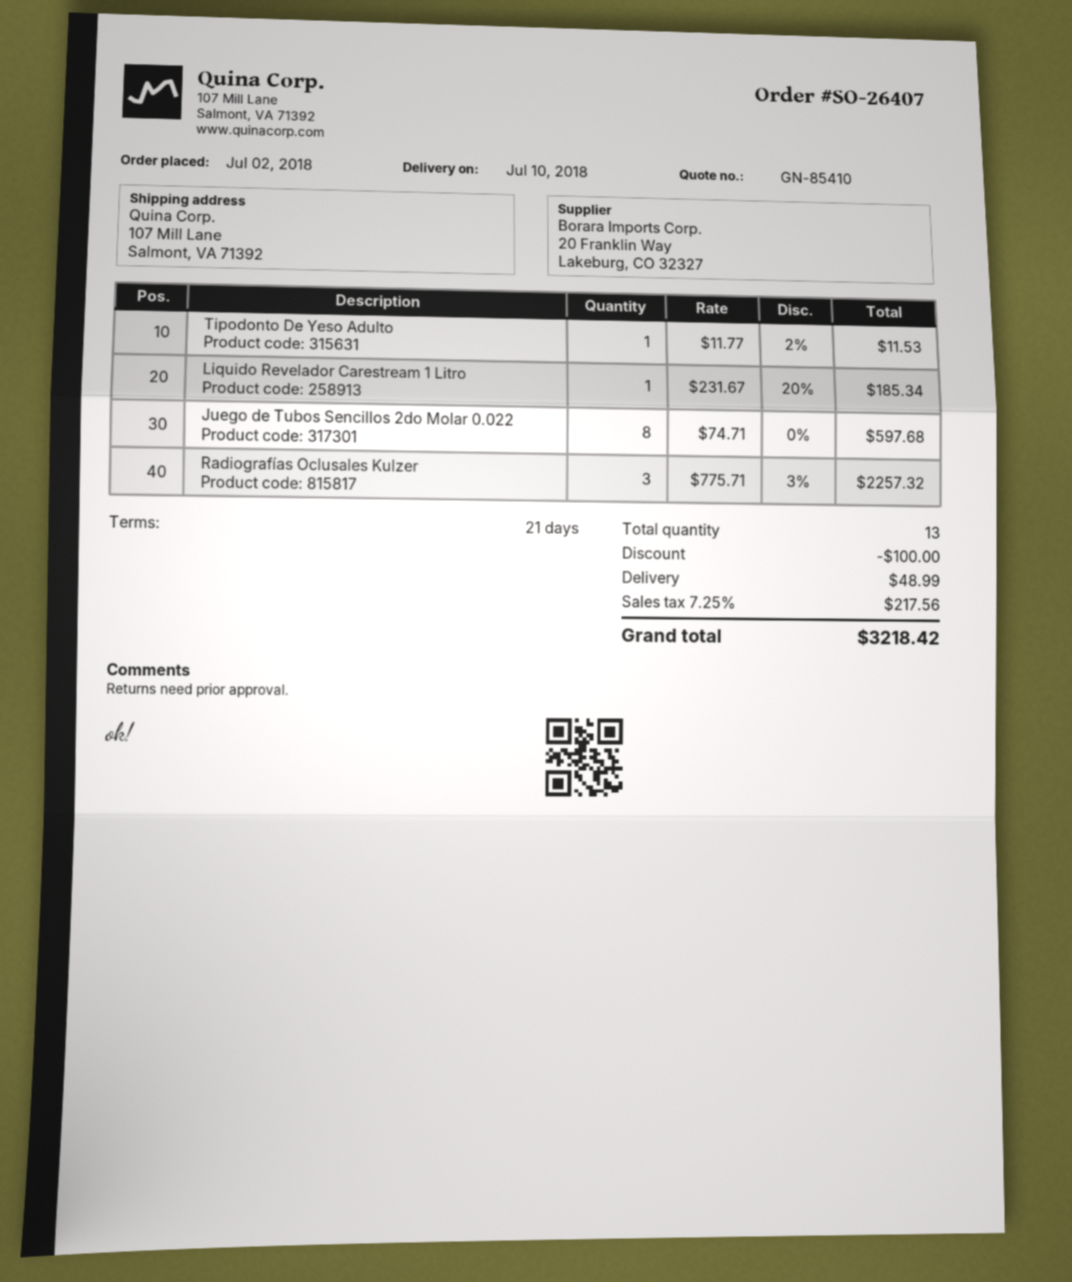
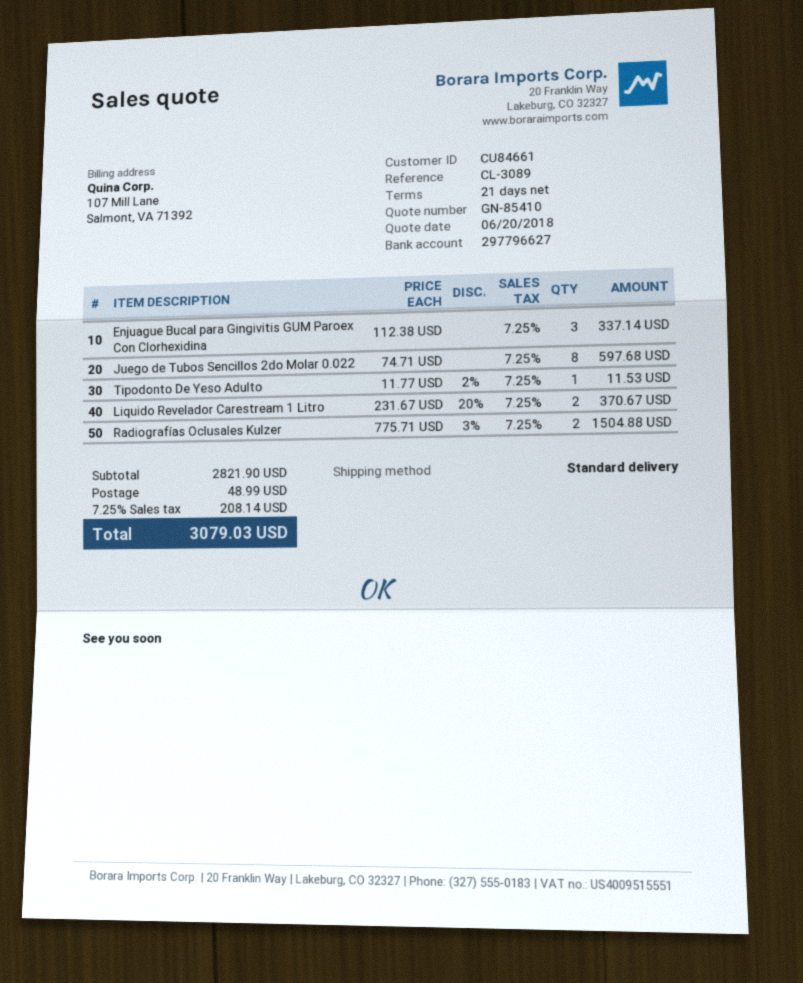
Liquido Revelador Carestream 1 Litro: 1 x 231.67 - 20% = 185.34 -> 2 x 231.67 - 20% = 370.67
Radiografías Oclusales Kulzer: 3 x 775.71 - 3% = 2257.32 -> 2 x 775.71 - 3% = 1504.88
Enjuague Bucal para Gingivitis GUM Paroex Con Clorhexidina: none -> 3 x 112.38 = 337.14
discount: 100.00 -> none
tax: 7.25% = 217.56 -> 7.25% = 208.14
total: 3218.42 -> 3079.03

